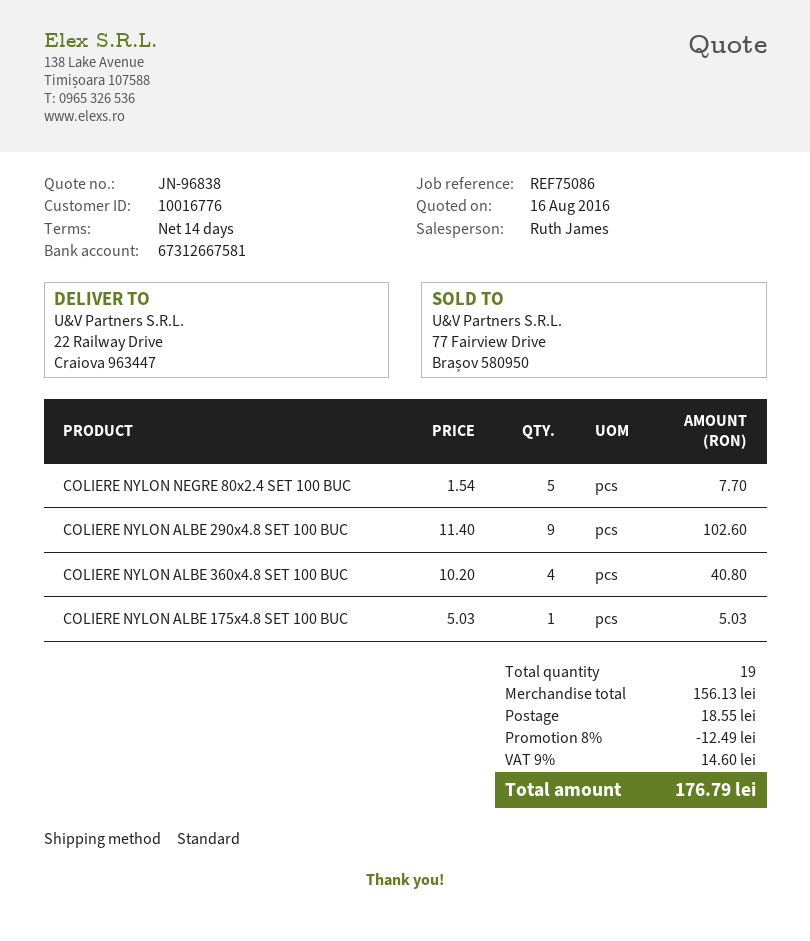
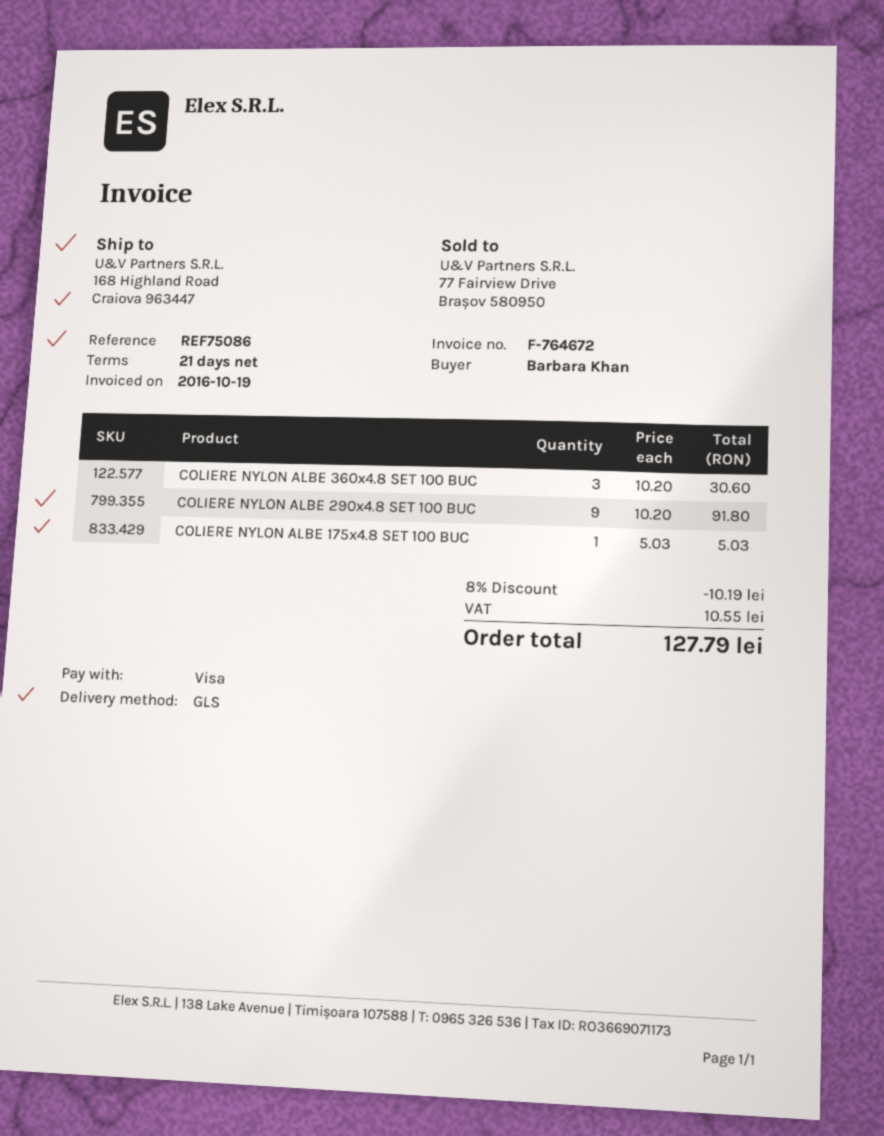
payment terms: 14 days -> 21 days
shipping method: standard -> GLS
ship to: 22 Railway Drive, Craiova 963447 -> 168 Highland Road, Craiova 963447
COLIERE NYLON NEGRE 80x2.4 SET 100 BUC: 5 x 1.54 = 7.70 -> none
COLIERE NYLON ALBE 290x4.8 SET 100 BUC: 9 x 11.40 = 102.60 -> 9 x 10.20 = 91.80
COLIERE NYLON ALBE 360x4.8 SET 100 BUC: 4 x 10.20 = 40.80 -> 3 x 10.20 = 30.60
discount: 8% = 12.49 -> 8% = 10.19
shipping: 18.55 -> none
tax: 14.60 -> 10.55
total: 176.79 -> 127.79

